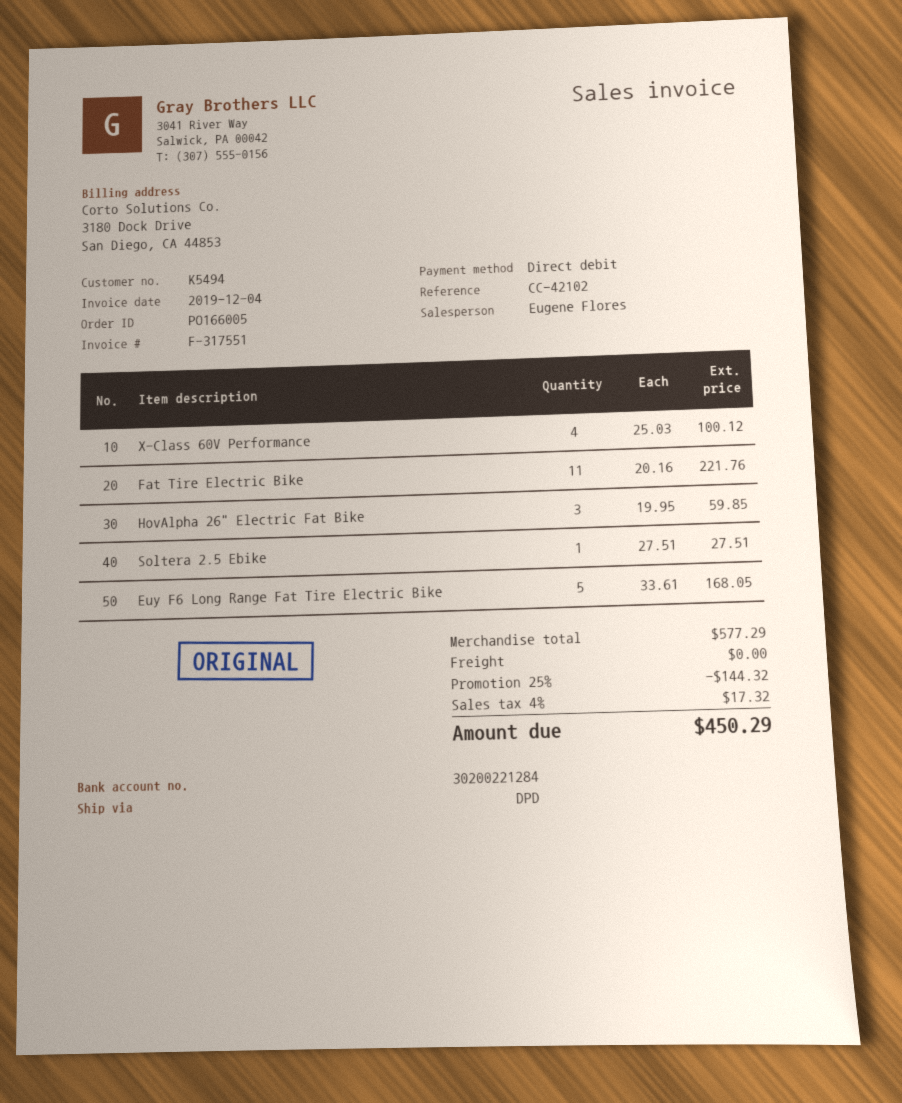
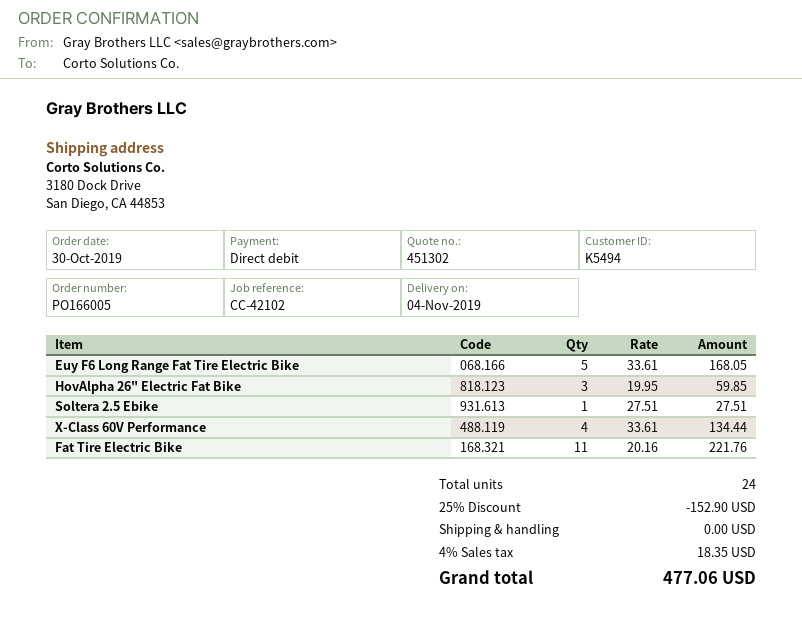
X-Class 60V Performance: 4 x 25.03 = 100.12 -> 4 x 33.61 = 134.44
discount: 25% = 144.32 -> 25% = 152.90
tax: 4% = 17.32 -> 4% = 18.35
total: 450.29 -> 477.06

